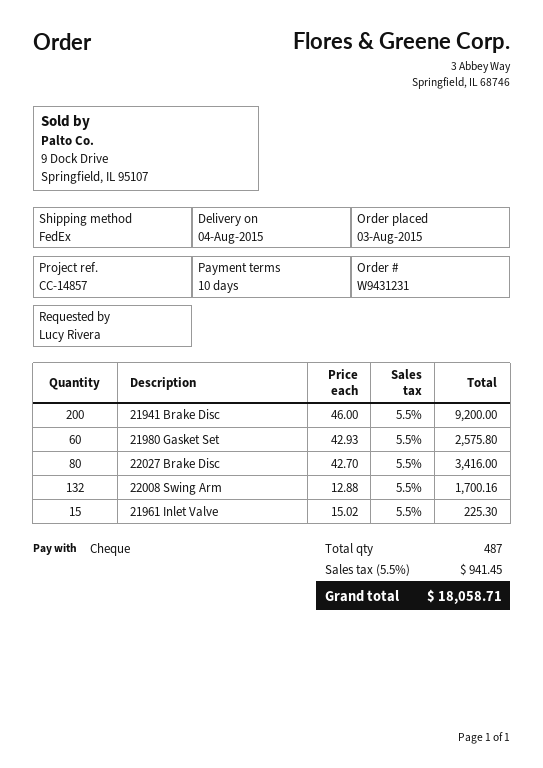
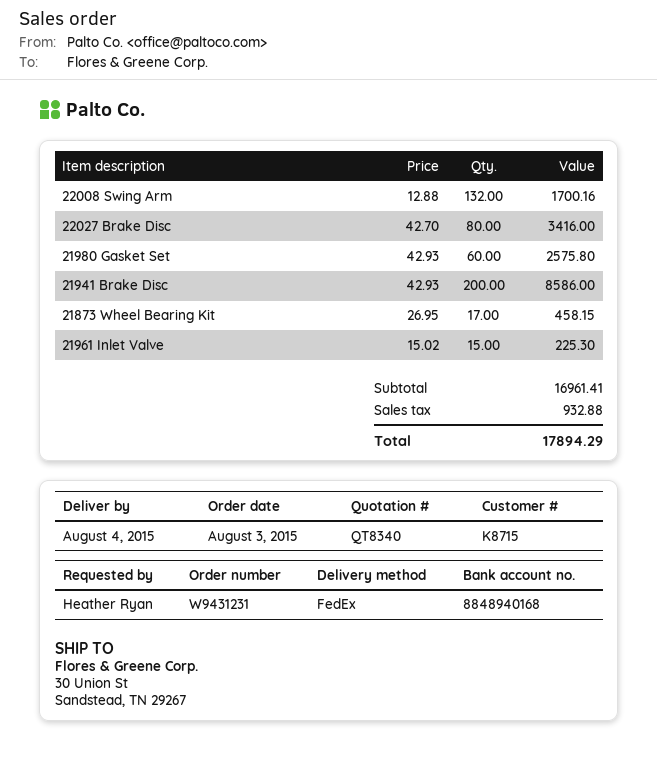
ordered by: Lucy Rivera -> Heather Ryan
21941 Brake Disc: 200 x 46.00 = 9200.00 -> 200 x 42.93 = 8586.00
21873 Wheel Bearing Kit: none -> 17 x 26.95 = 458.15
tax: 941.45 -> 932.88
total: 18058.71 -> 17894.29

